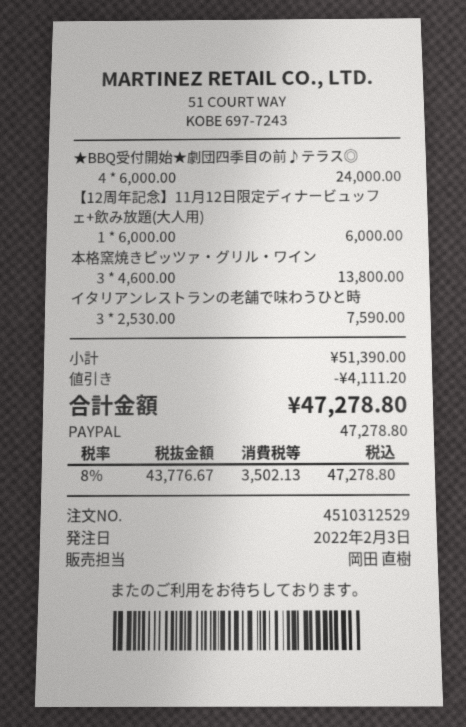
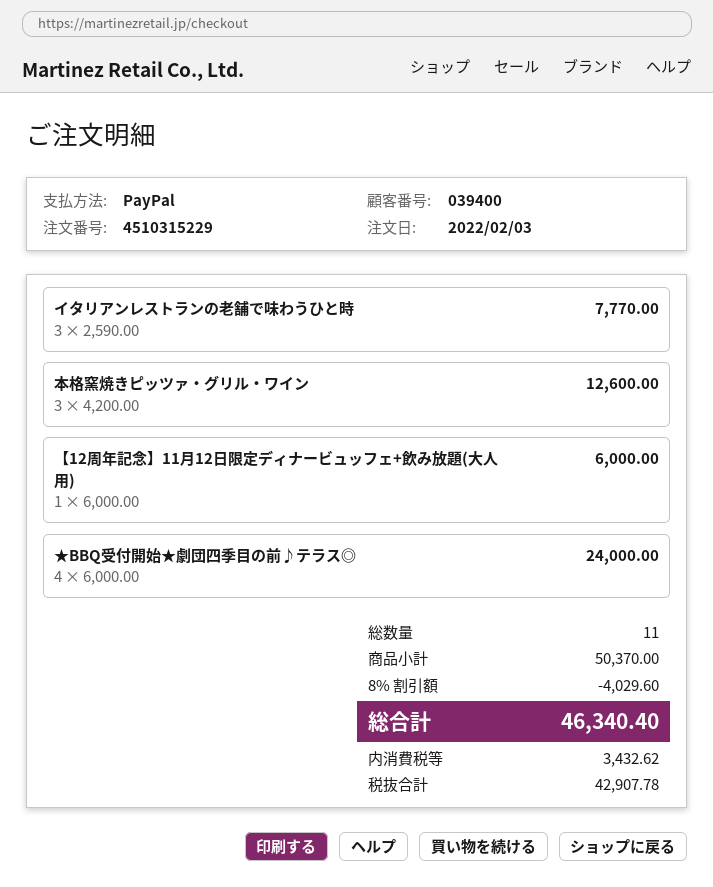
order number: 4510312529 -> 4510315229
本格窯焼きピッツァ・グリル・ワイン: 3 x 4600.00 = 13800.00 -> 3 x 4200.00 = 12600.00
イタリアンレストランの老舗で味わうひと時: 3 x 2530.00 = 7590.00 -> 3 x 2590.00 = 7770.00
subtotal: 51390.00 -> 50370.00
discount: 4111.20 -> 4029.60
net: 43776.67 -> 42907.78
tax: 3502.13 -> 3432.62
total: 47278.80 -> 46340.40

